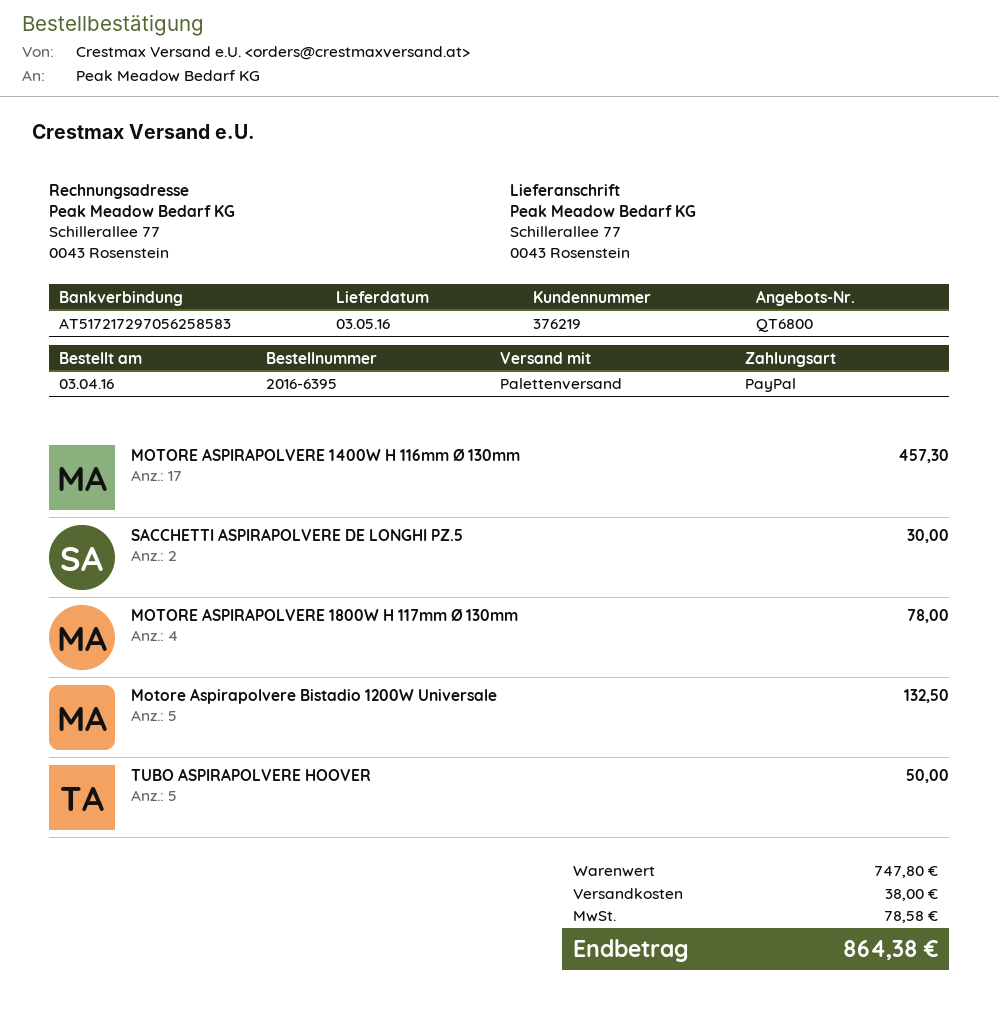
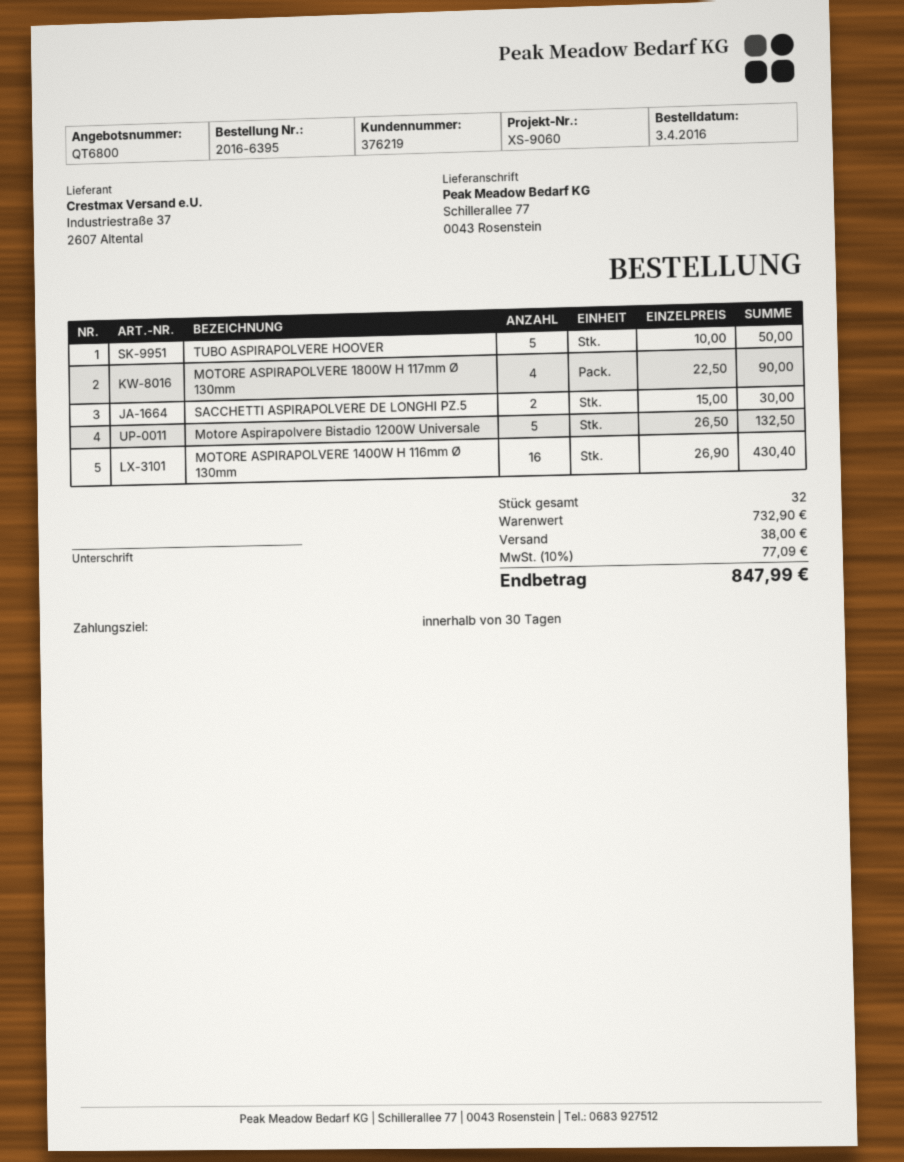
MOTORE ASPIRAPOLVERE 1400W H 116mm Ø 130mm: 17 for 457.30 -> 16 for 430.40
MOTORE ASPIRAPOLVERE 1800W H 117mm Ø 130mm: 4 for 78.00 -> 4 for 90.00
subtotal: 747.80 -> 732.90
tax: 78.58 -> 77.09
total: 864.38 -> 847.99

